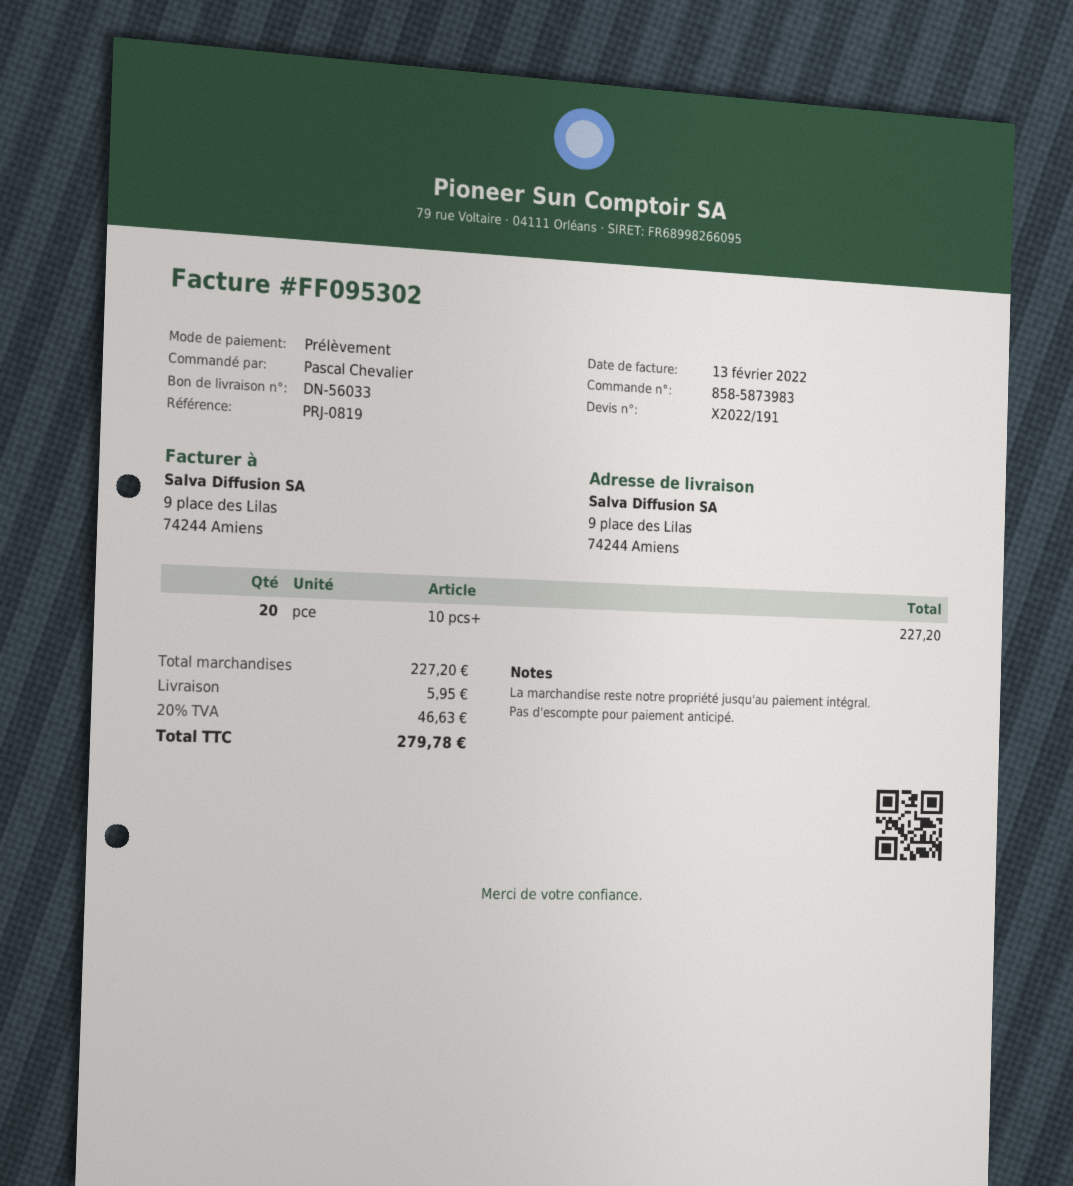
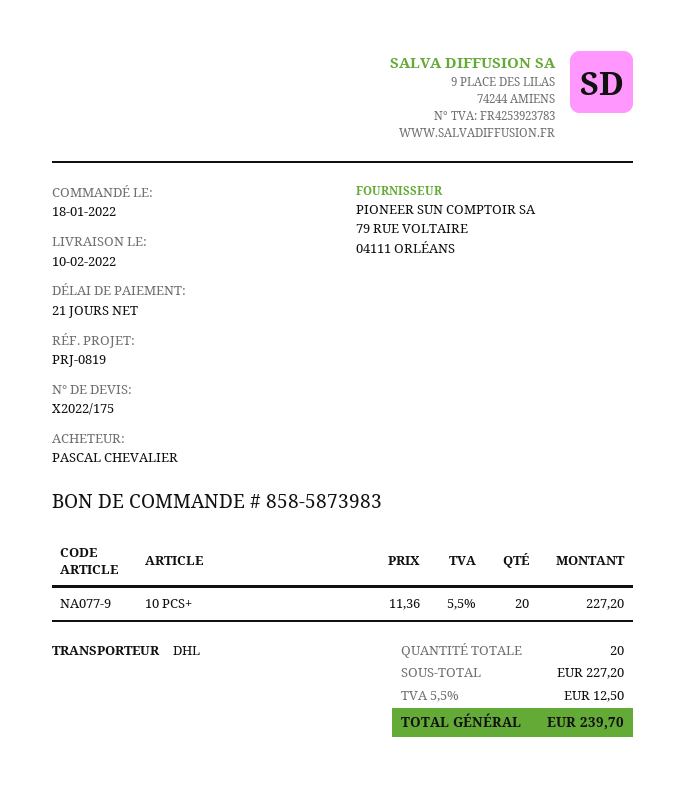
quote number: X2022/191 -> X2022/175
shipping: 5.95 -> none
tax: 20% = 46.63 -> 5.5% = 12.50
total: 279.78 -> 239.70

